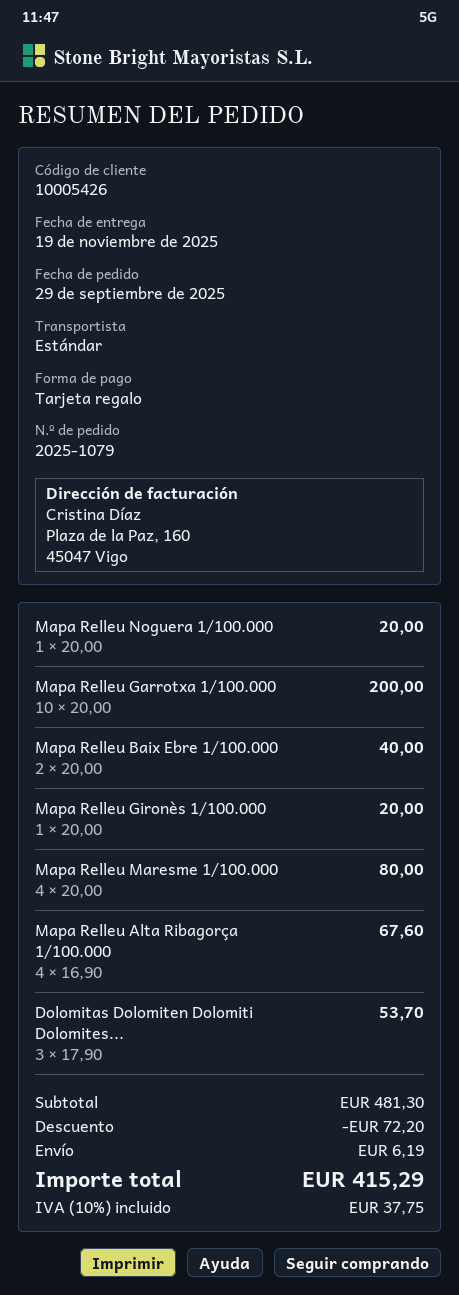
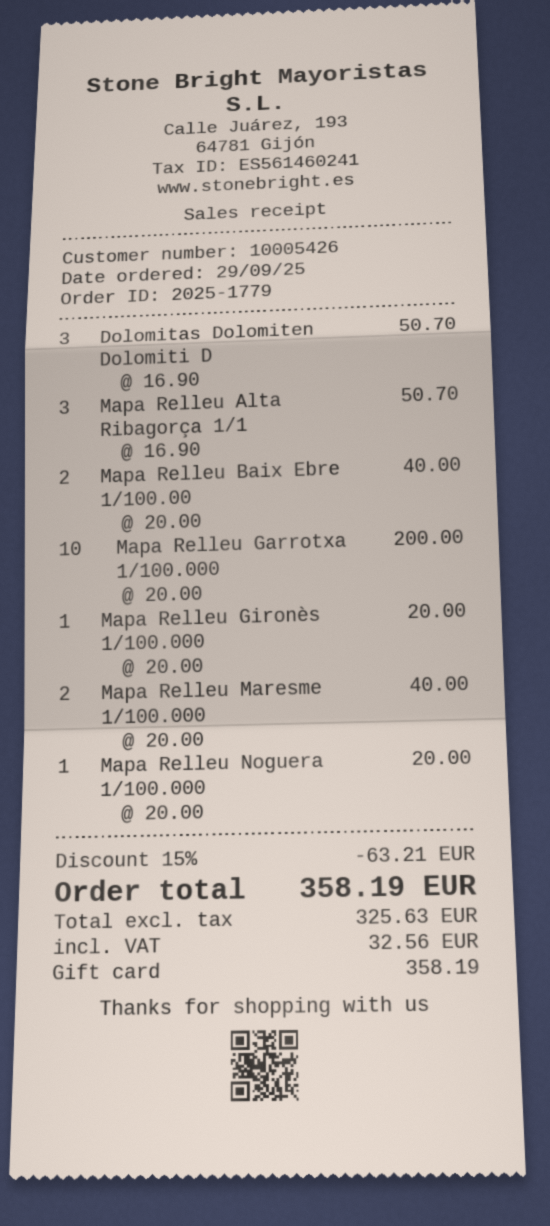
order number: 2025-1079 -> 2025-1779
Mapa Relleu Maresme 1/100.000: 4 x 20.00 = 80.00 -> 2 x 20.00 = 40.00
Mapa Relleu Alta Ribagorça 1/100.000: 4 x 16.90 = 67.60 -> 3 x 16.90 = 50.70
Dolomitas Dolomiten Dolomiti Dolomites...: 3 x 17.90 = 53.70 -> 3 x 16.90 = 50.70
discount: 72.20 -> 63.21
shipping: 6.19 -> none
tax: 37.75 -> 32.56
total: 415.29 -> 358.19

